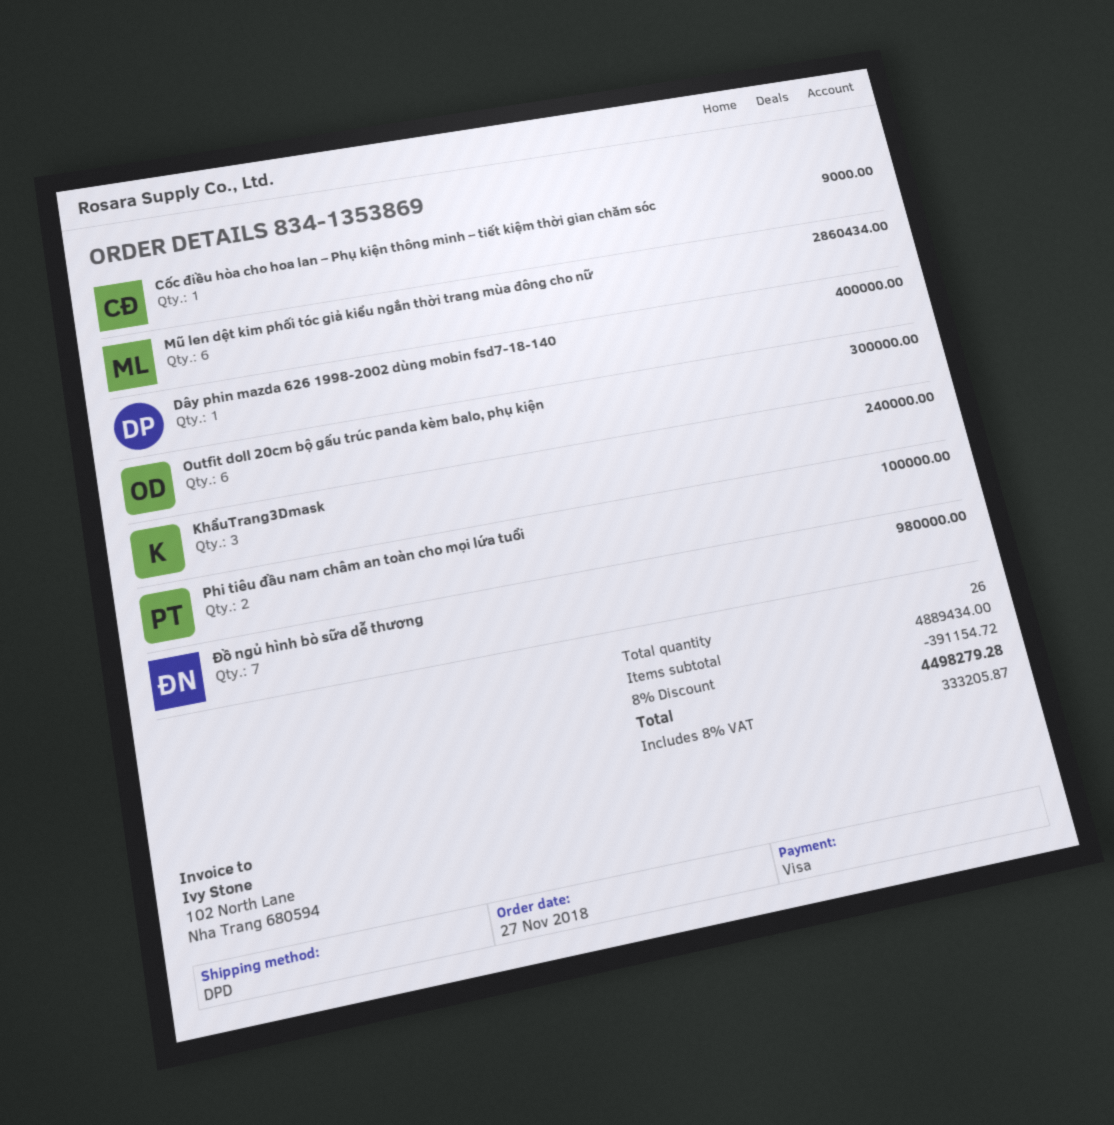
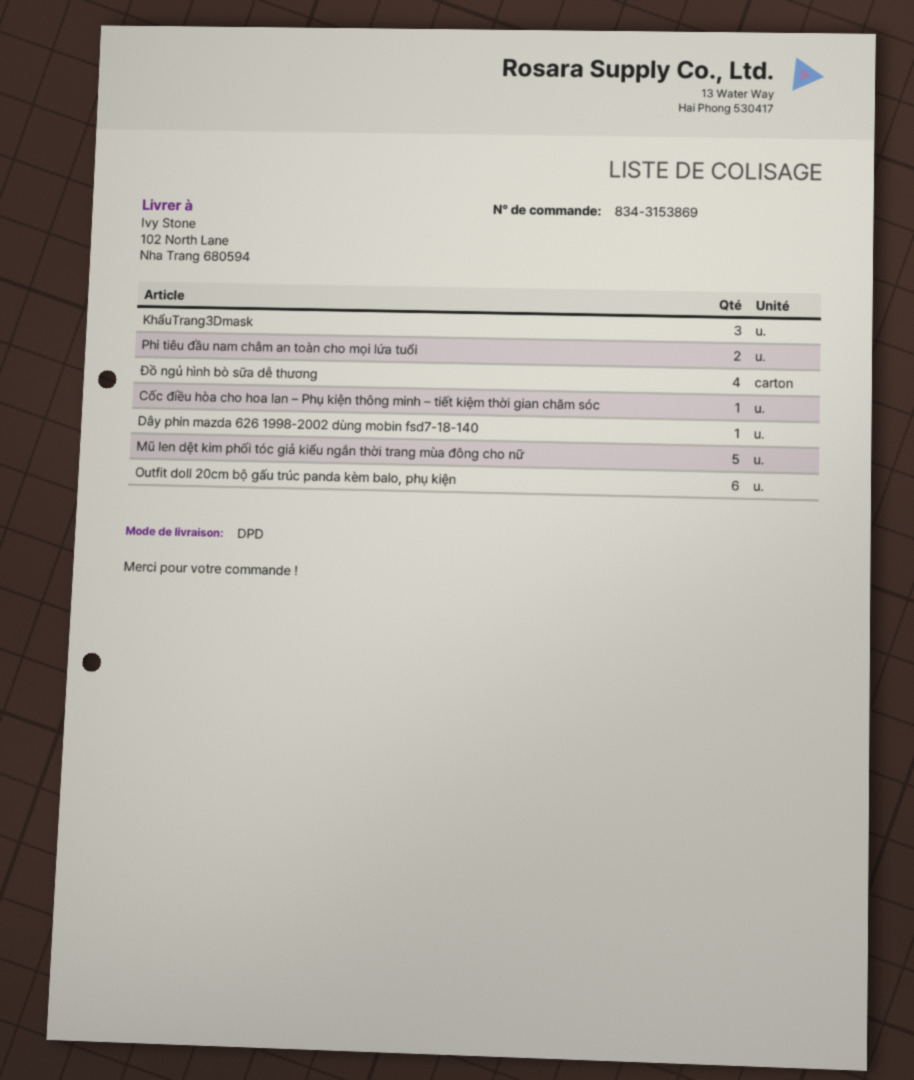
order number: 834-1353869 -> 834-3153869
Mũ len dệt kim phối tóc giả kiểu ngắn thời trang mùa đông cho nữ: 6 -> 5
Đồ ngủ hình bò sữa dễ thương: 7 -> 4

